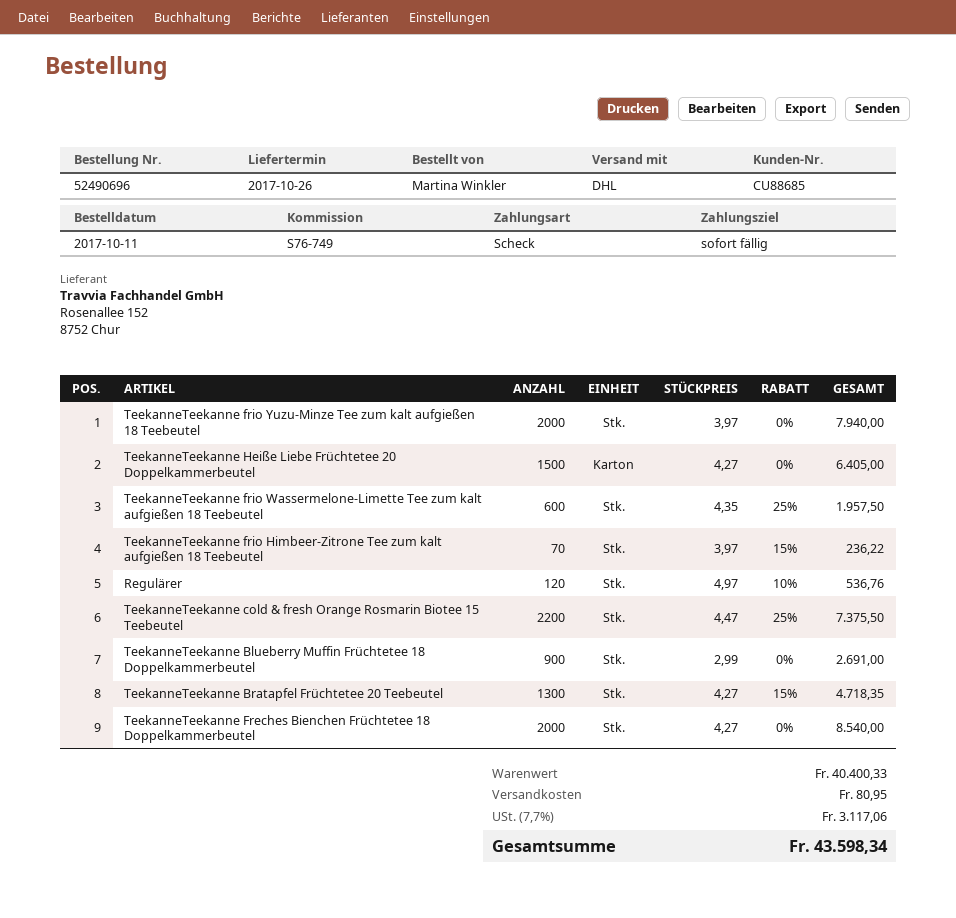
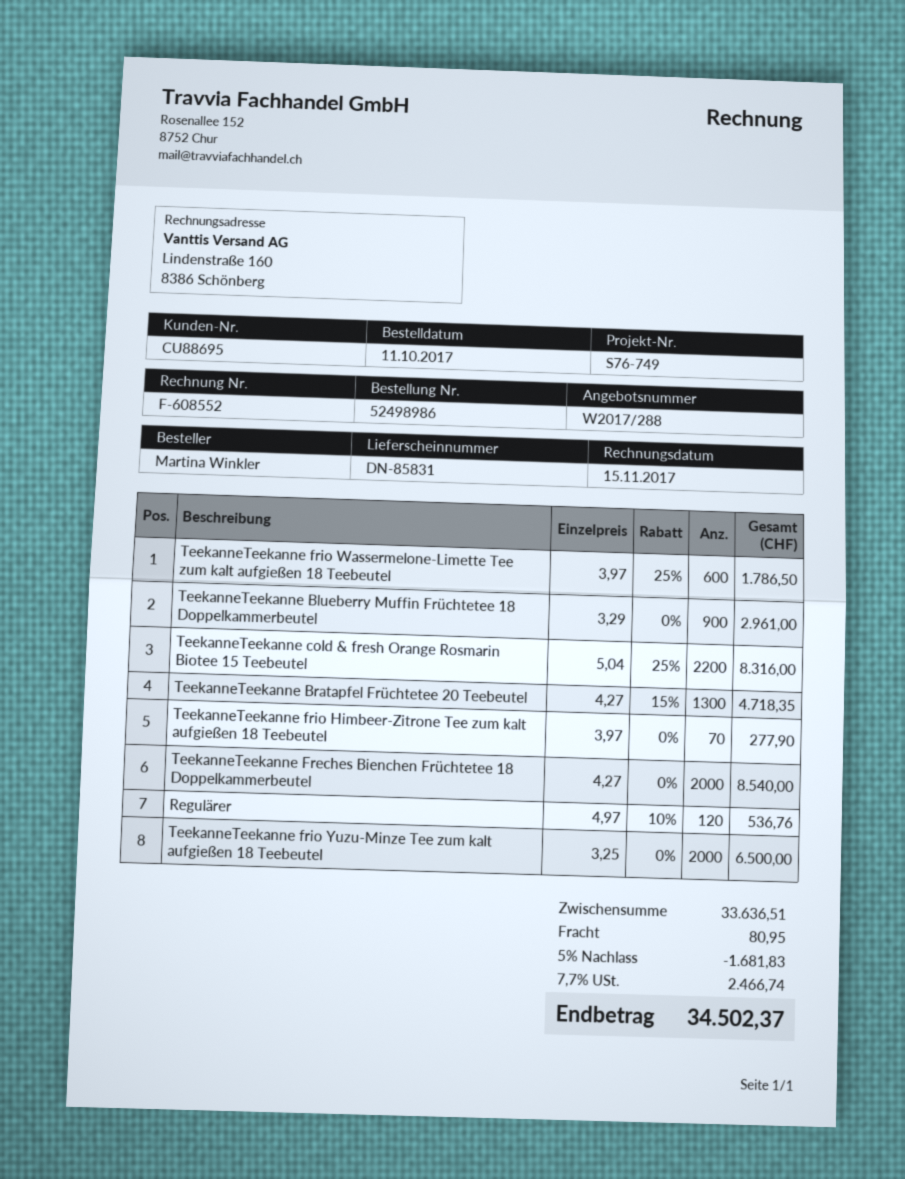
order number: 52490696 -> 52498986
customer number: CU88685 -> CU88695
TeekanneTeekanne frio Yuzu-Minze Tee zum kalt aufgießen 18 Teebeutel: 2000 x 3.97 = 7940.00 -> 2000 x 3.25 = 6500.00
TeekanneTeekanne Heiße Liebe Früchtetee 20 Doppelkammerbeutel: 1500 x 4.27 = 6405.00 -> none
TeekanneTeekanne frio Wassermelone-Limette Tee zum kalt aufgießen 18 Teebeutel: 600 x 4.35 - 25% = 1957.50 -> 600 x 3.97 - 25% = 1786.50
TeekanneTeekanne frio Himbeer-Zitrone Tee zum kalt aufgießen 18 Teebeutel: 70 x 3.97 - 15% = 236.22 -> 70 x 3.97 = 277.90
TeekanneTeekanne cold & fresh Orange Rosmarin Biotee 15 Teebeutel: 2200 x 4.47 - 25% = 7375.50 -> 2200 x 5.04 - 25% = 8316.00
TeekanneTeekanne Blueberry Muffin Früchtetee 18 Doppelkammerbeutel: 900 x 2.99 = 2691.00 -> 900 x 3.29 = 2961.00
subtotal: 40400.33 -> 33636.51
discount: none -> 5% = 1681.83
tax: 7.7% = 3117.06 -> 7.7% = 2466.74
total: 43598.34 -> 34502.37

